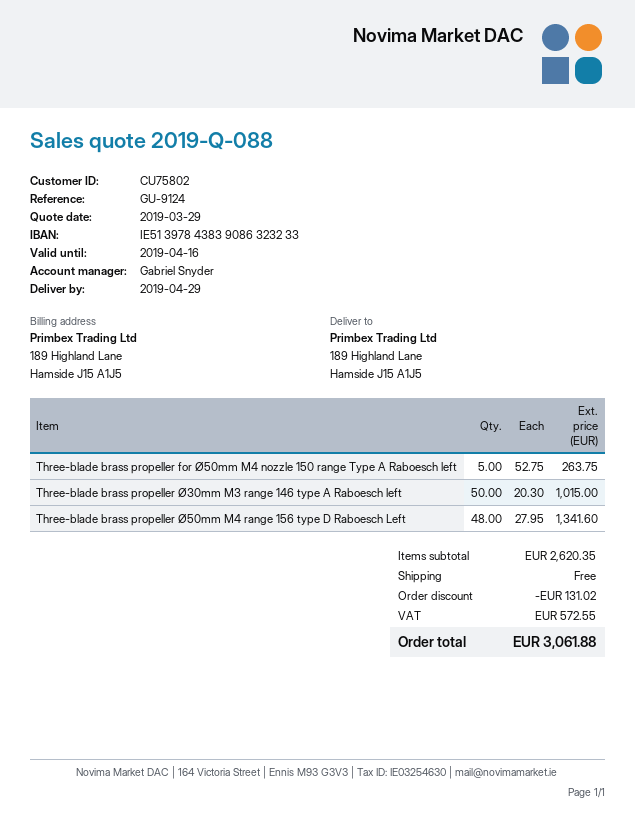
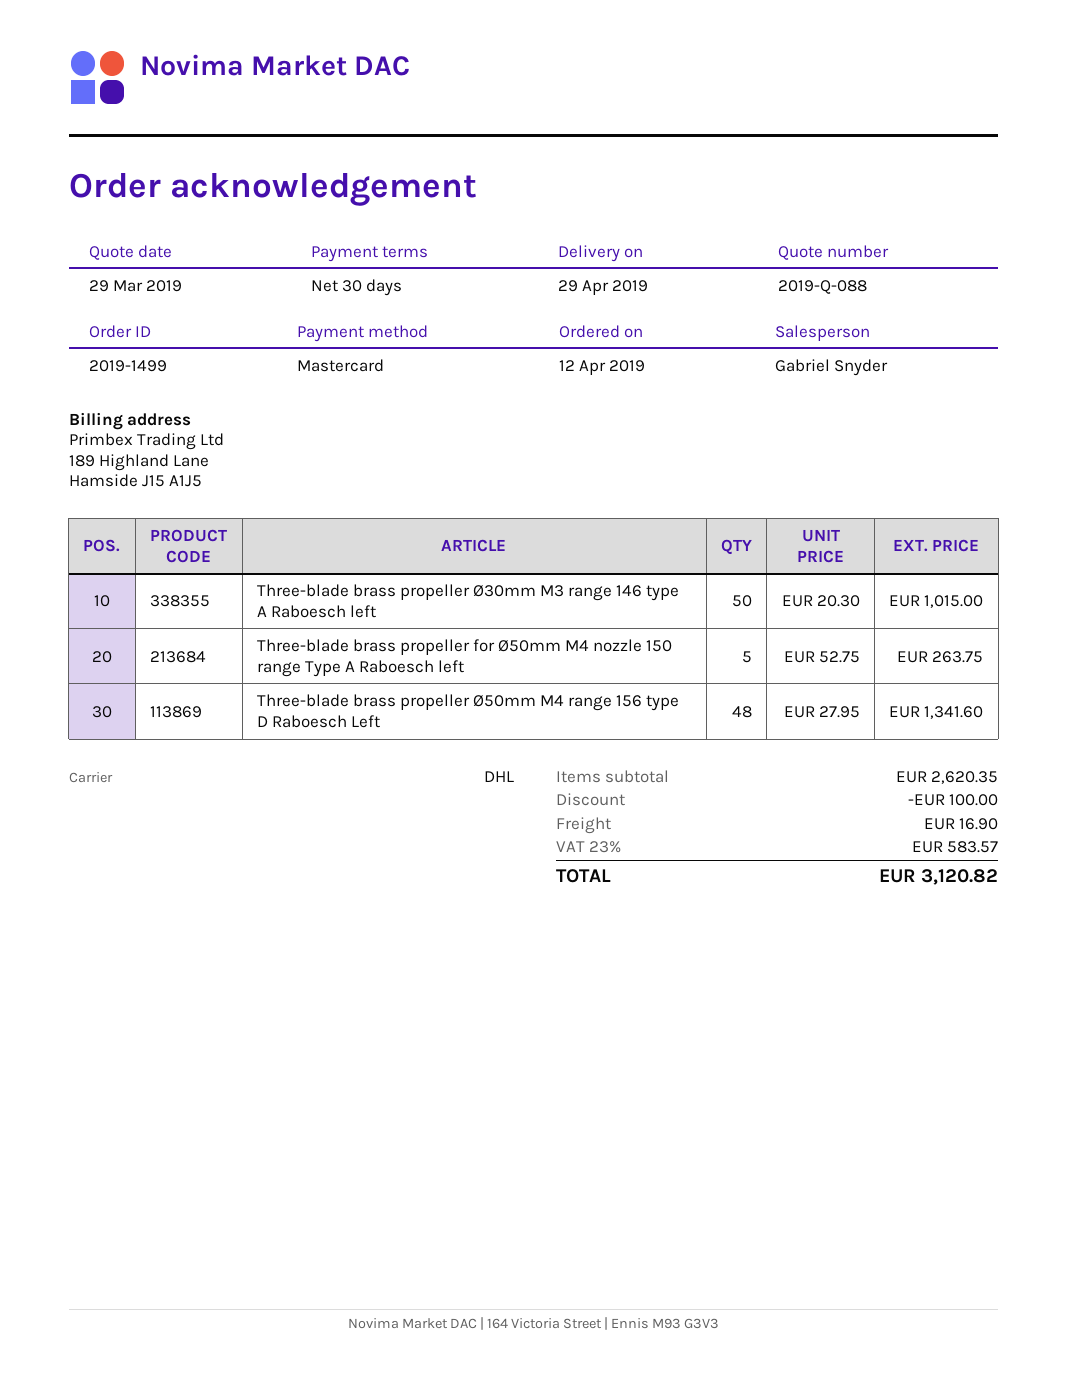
discount: 131.02 -> 100.00
shipping: 0.00 -> 16.90
tax: 572.55 -> 583.57
total: 3061.88 -> 3120.82

